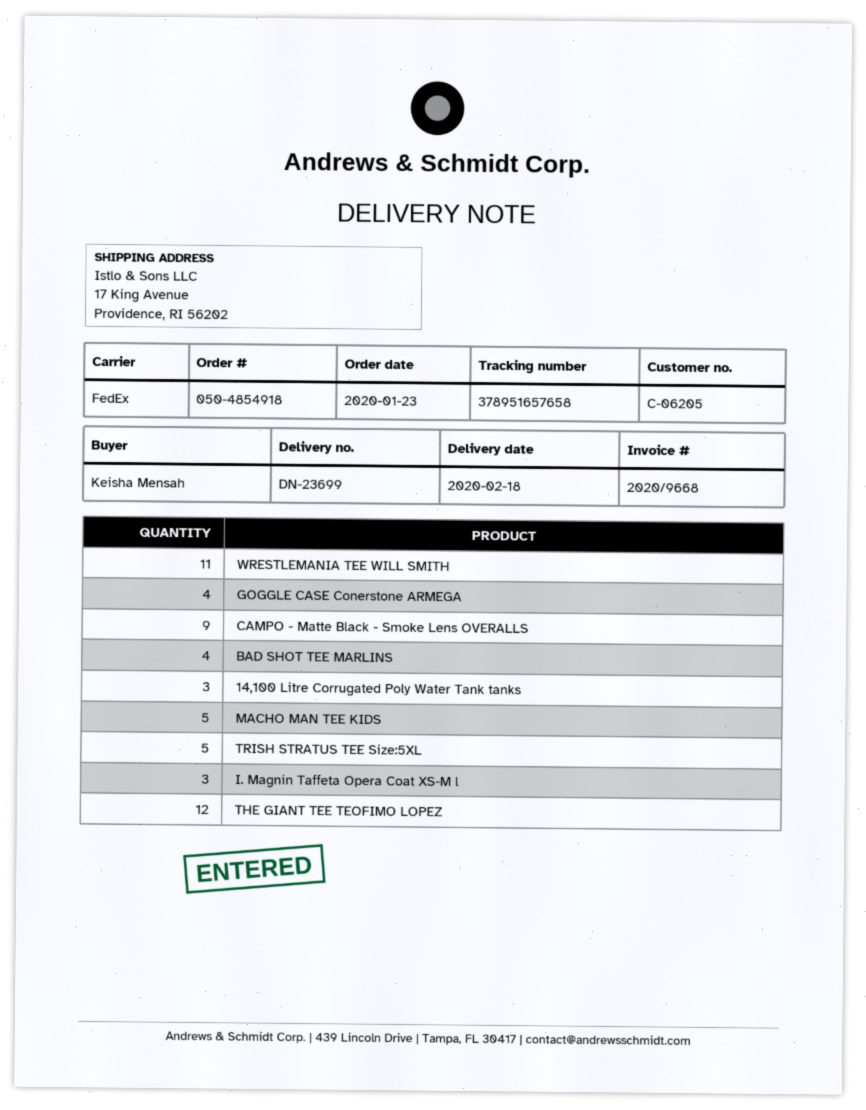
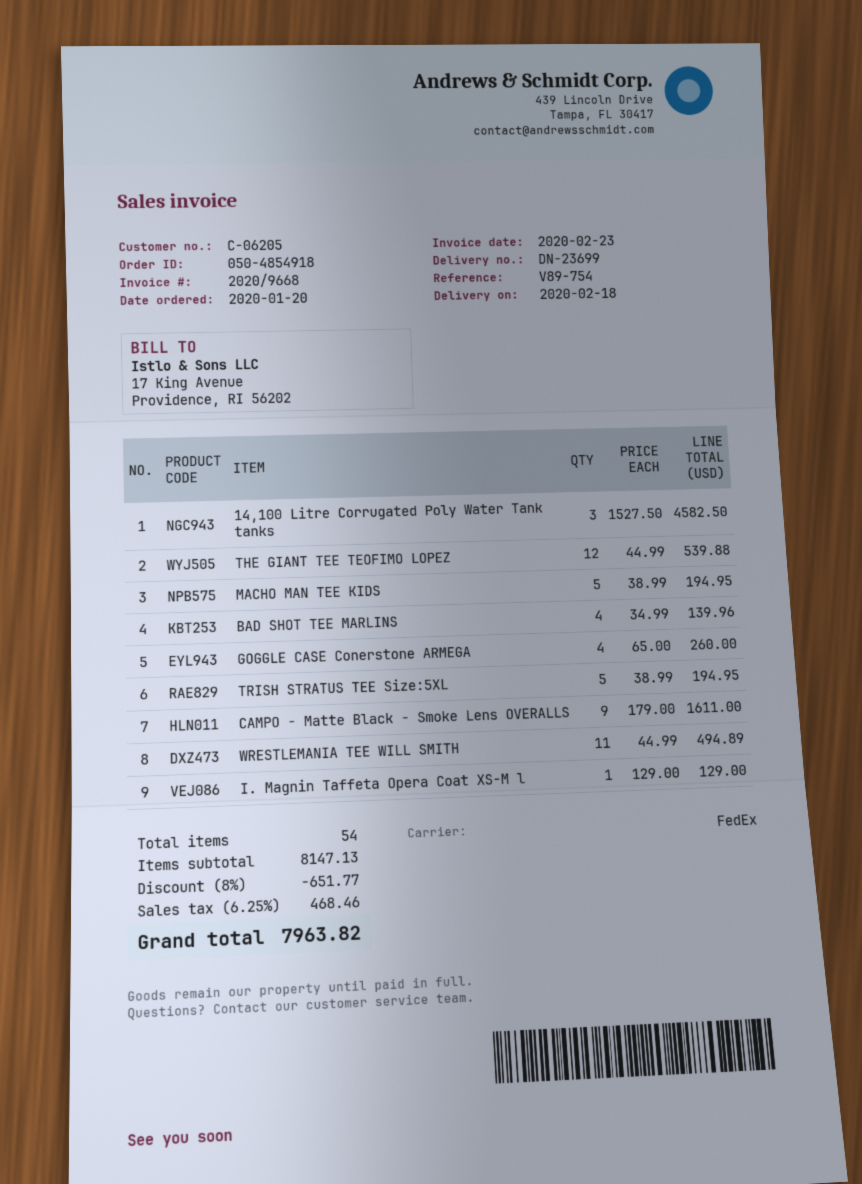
order date: 2020-01-23 -> 2020-01-20
I. Magnin Taffeta Opera Coat XS-M l: 3 -> 1

